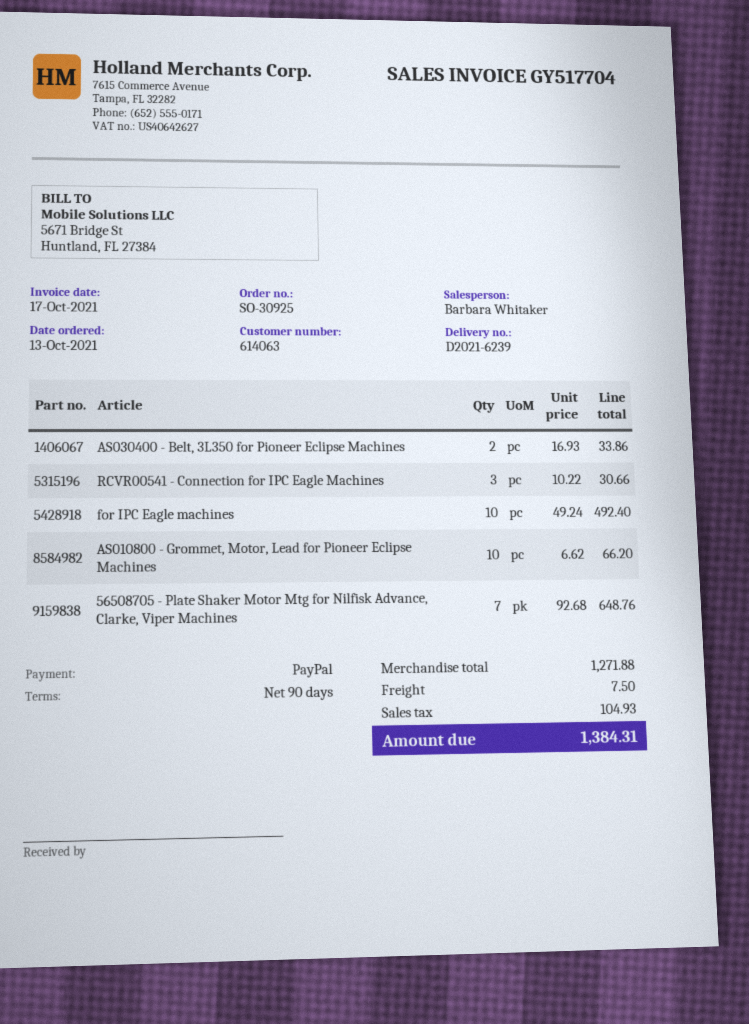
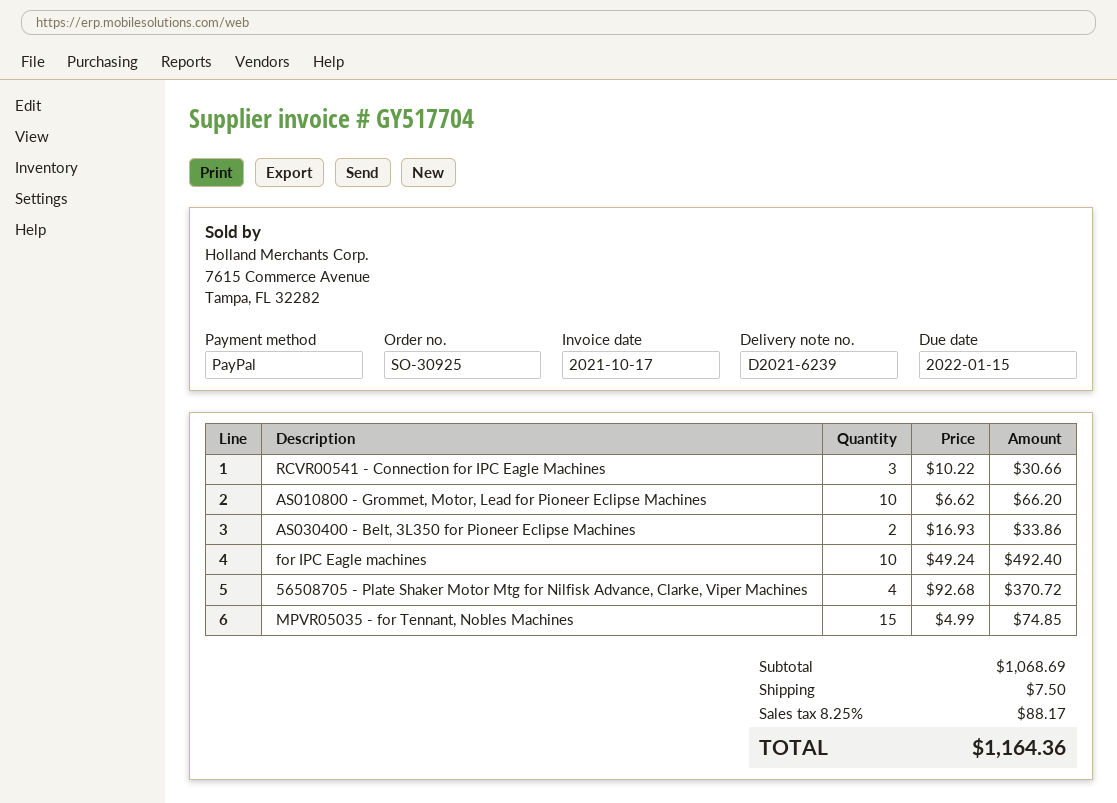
56508705 - Plate Shaker Motor Mtg for Nilfisk Advance, Clarke, Viper Machines: 7 x 92.68 = 648.76 -> 4 x 92.68 = 370.72
MPVR05035 - for Tennant, Nobles Machines: none -> 15 x 4.99 = 74.85
subtotal: 1271.88 -> 1068.69
tax: 104.93 -> 88.17
total: 1384.31 -> 1164.36

